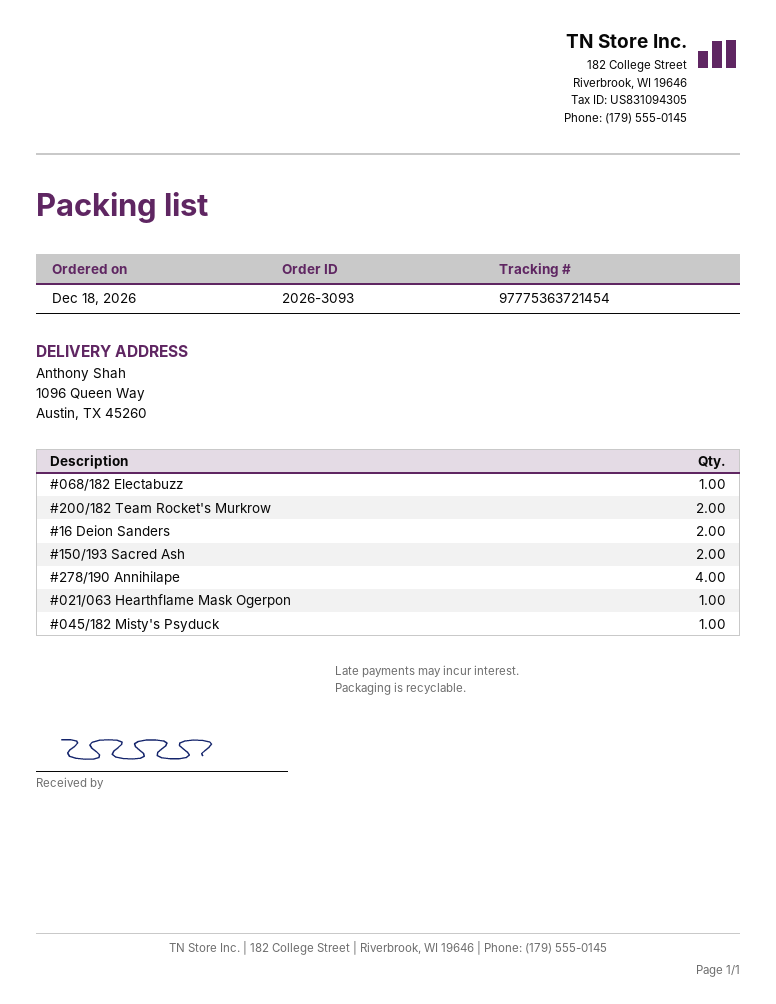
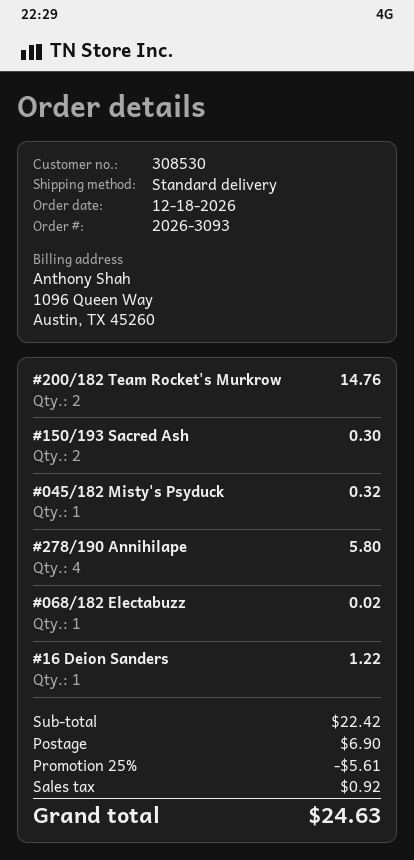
#16 Deion Sanders: 2 -> 1
#021/063 Hearthflame Mask Ogerpon: 1 -> none

